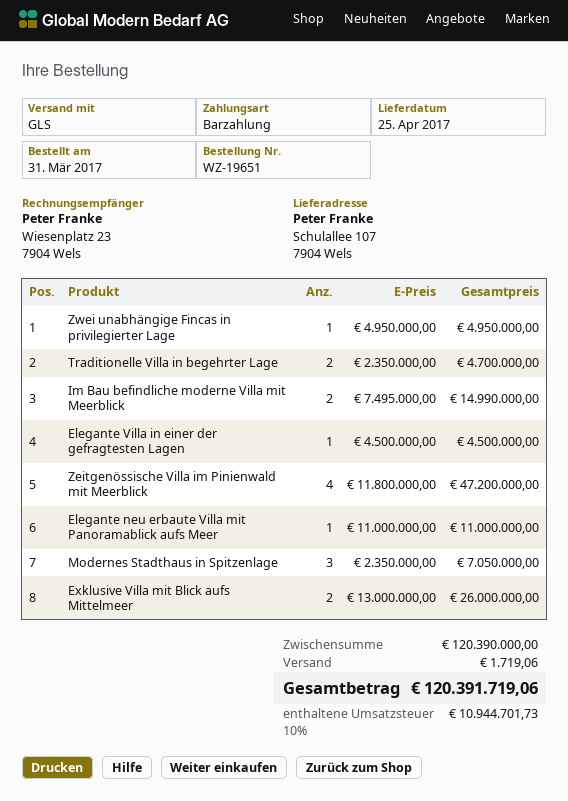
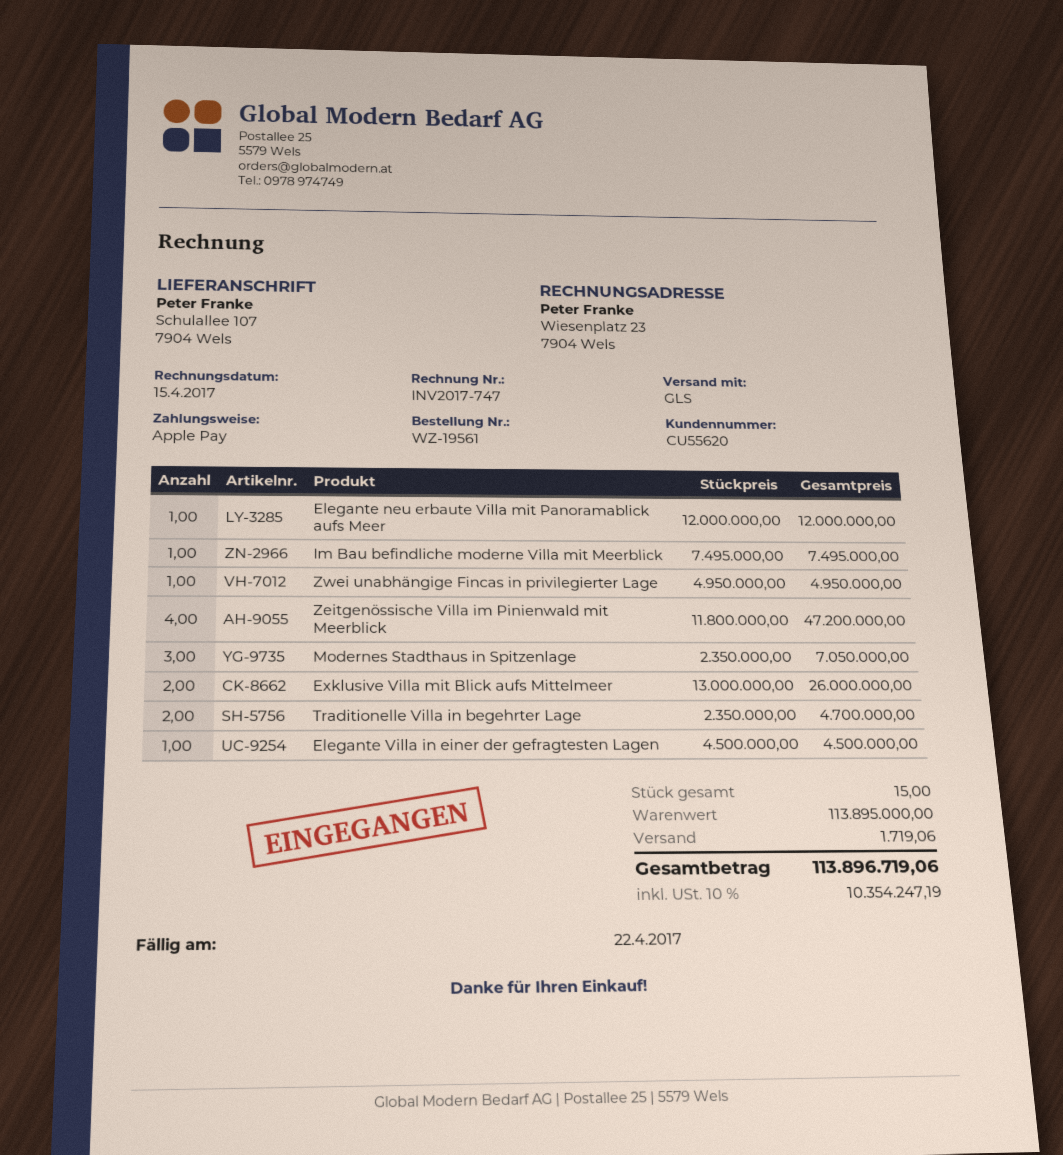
order number: WZ-19651 -> WZ-19561
payment method: cash -> Apple Pay
Im Bau befindliche moderne Villa mit Meerblick: 2 x 7495000.00 = 14990000.00 -> 1 x 7495000.00 = 7495000.00
Elegante neu erbaute Villa mit Panoramablick aufs Meer: 1 x 11000000.00 = 11000000.00 -> 1 x 12000000.00 = 12000000.00
subtotal: 120390000.00 -> 113895000.00
tax: 10% = 10944701.73 -> 10% = 10354247.19
total: 120391719.06 -> 113896719.06

